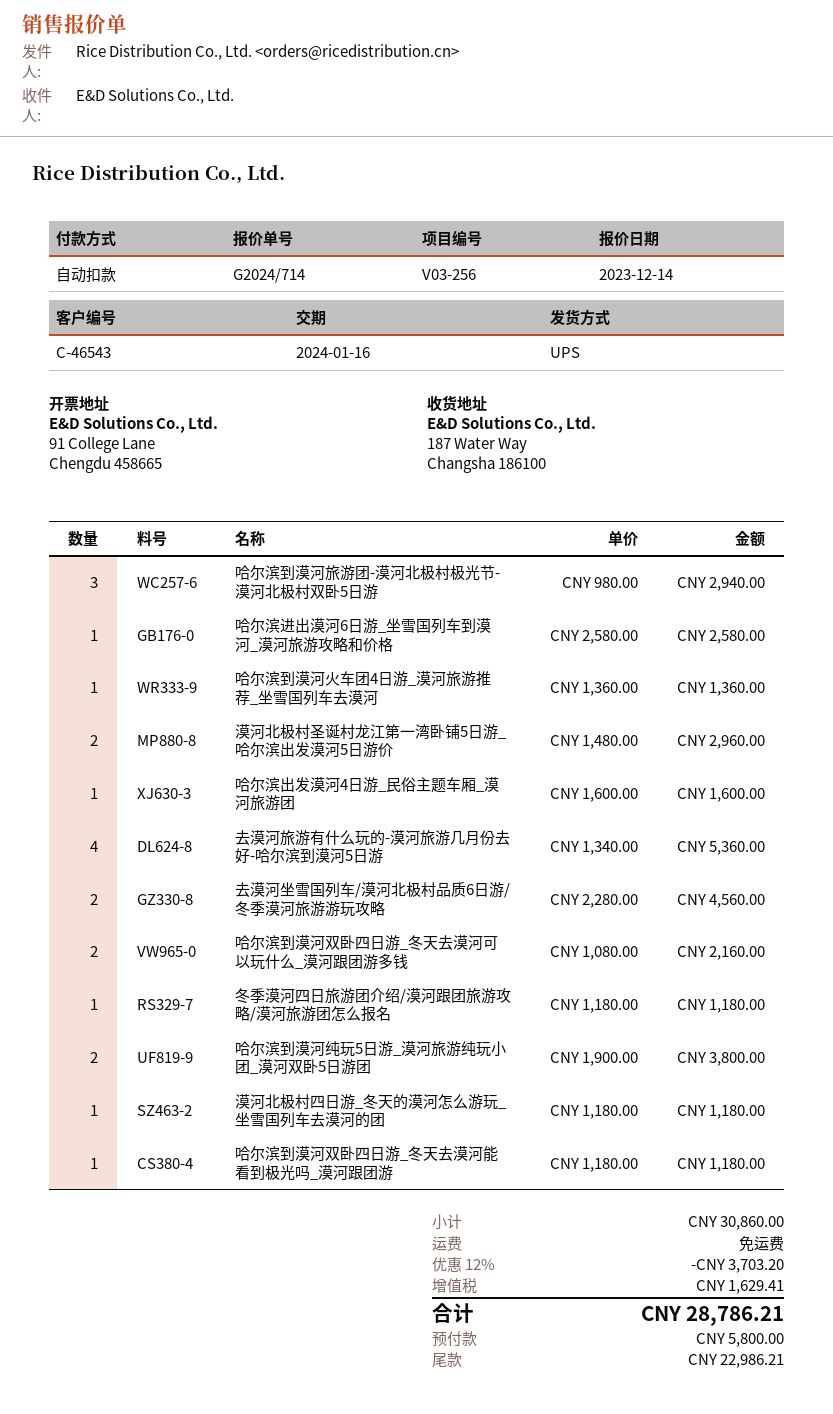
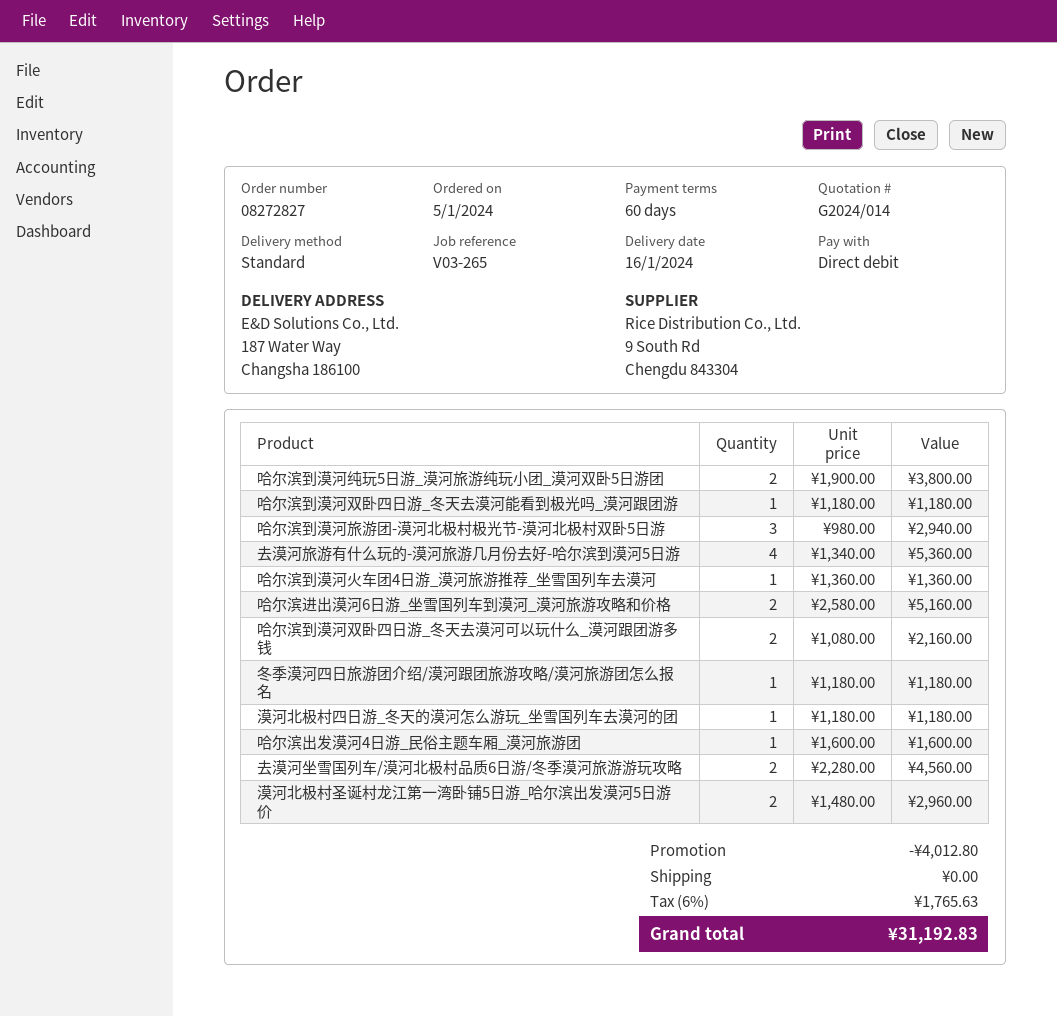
quote number: G2024/714 -> G2024/014
reference: V03-256 -> V03-265
shipping method: UPS -> standard
哈尔滨进出漠河6日游_坐雪国列车到漠河_漠河旅游攻略和价格: 1 x 2580.00 = 2580.00 -> 2 x 2580.00 = 5160.00
discount: 3703.20 -> 4012.80
tax: 1629.41 -> 1765.63
total: 28786.21 -> 31192.83

